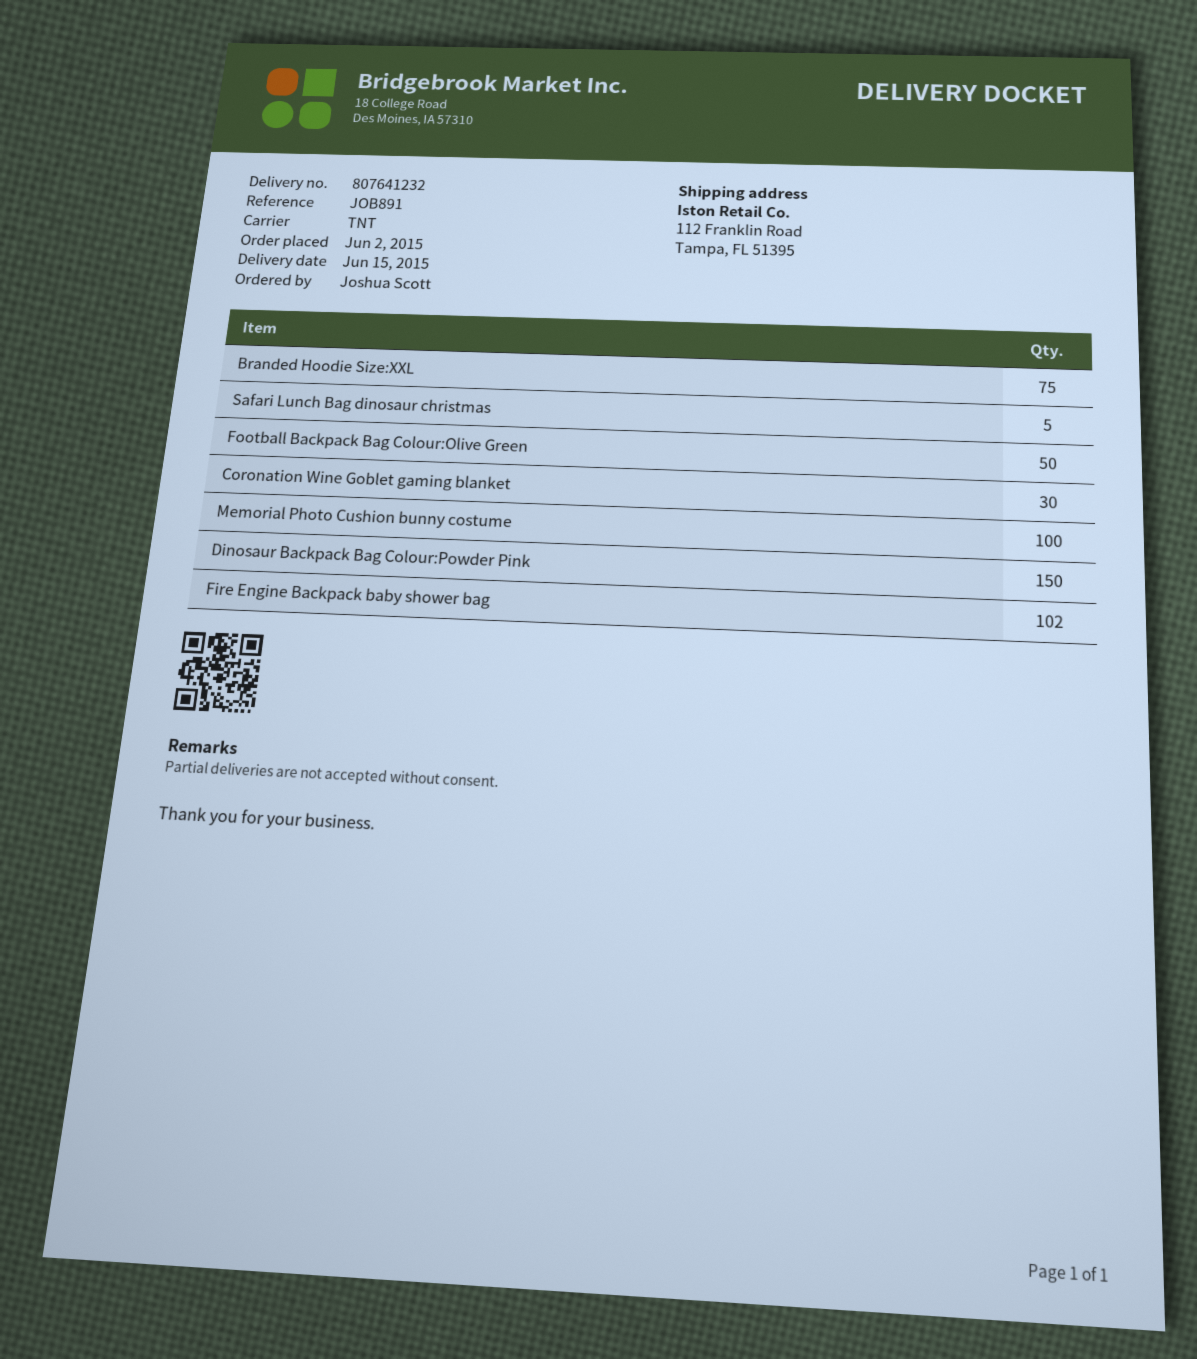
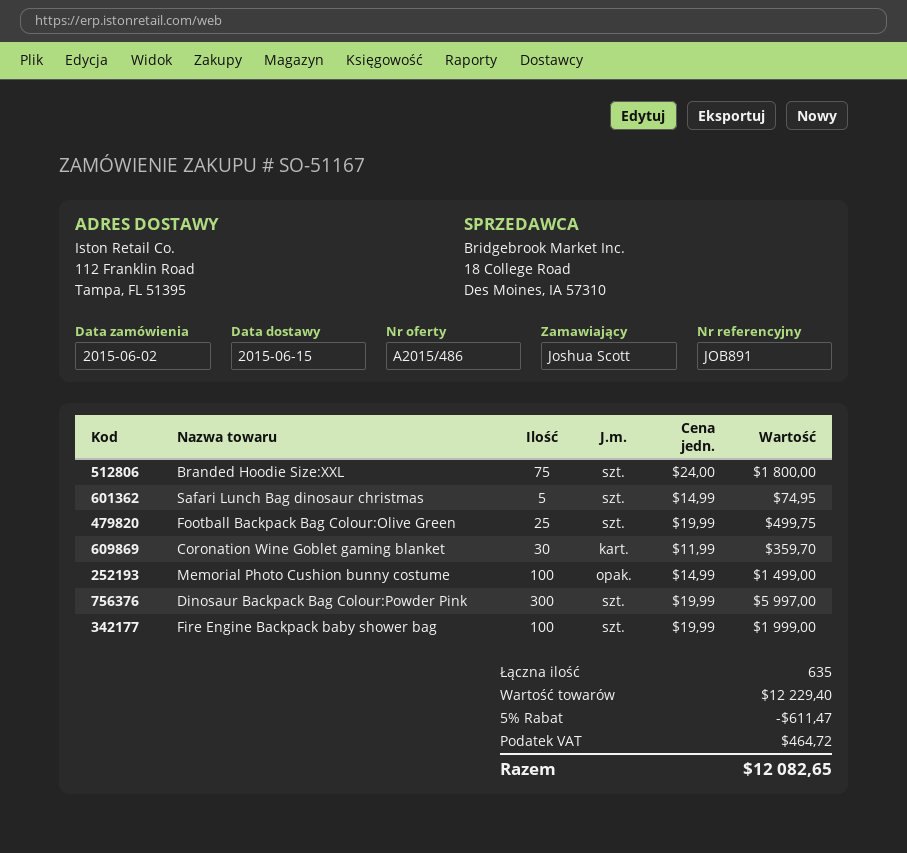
Football Backpack Bag Colour:Olive Green: 50 -> 25
Dinosaur Backpack Bag Colour:Powder Pink: 150 -> 300
Fire Engine Backpack baby shower bag: 102 -> 100

